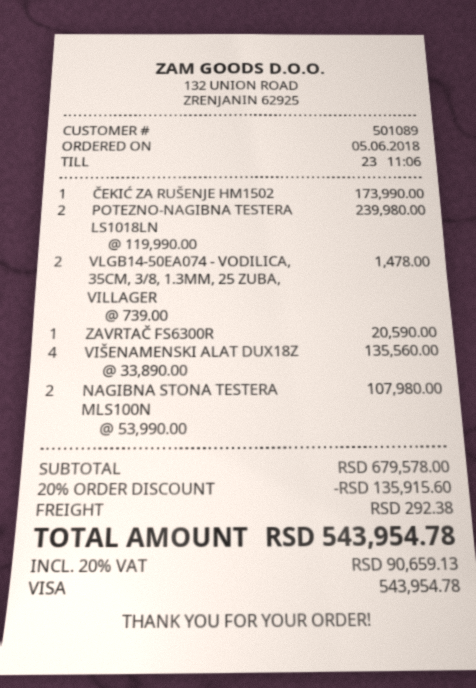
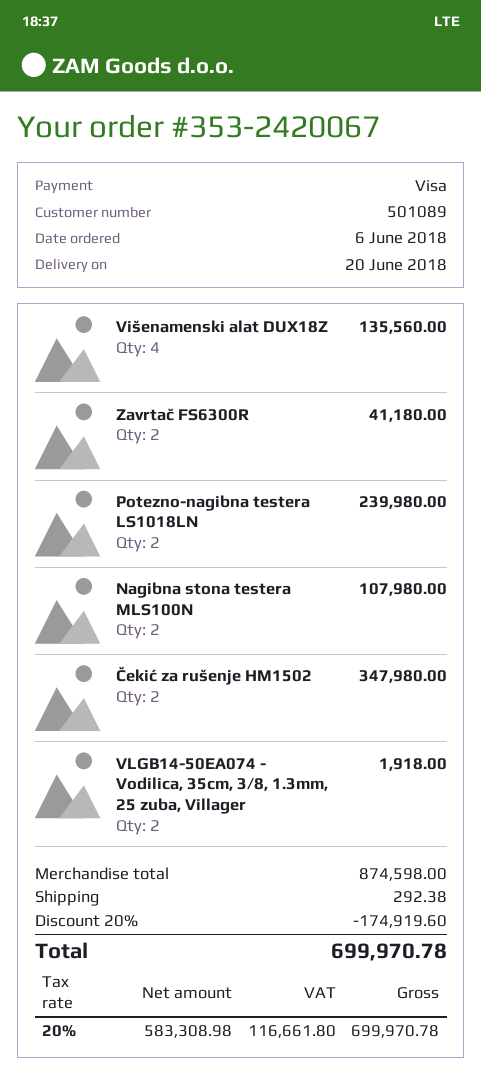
order date: 2018-06-05 -> 2018-06-06
ČEKIĆ ZA RUŠENJE HM1502: 1 for 173990.00 -> 2 for 347980.00
VLGB14-50EA074 - VODILICA, 35CM, 3/8, 1.3MM, 25 ZUBA, VILLAGER: 2 for 1478.00 -> 2 for 1918.00
ZAVRTAČ FS6300R: 1 for 20590.00 -> 2 for 41180.00
subtotal: 679578.00 -> 874598.00
discount: 20% = 135915.60 -> 20% = 174919.60
tax: 20% = 90659.13 -> 20% = 116661.80
total: 543954.78 -> 699970.78

